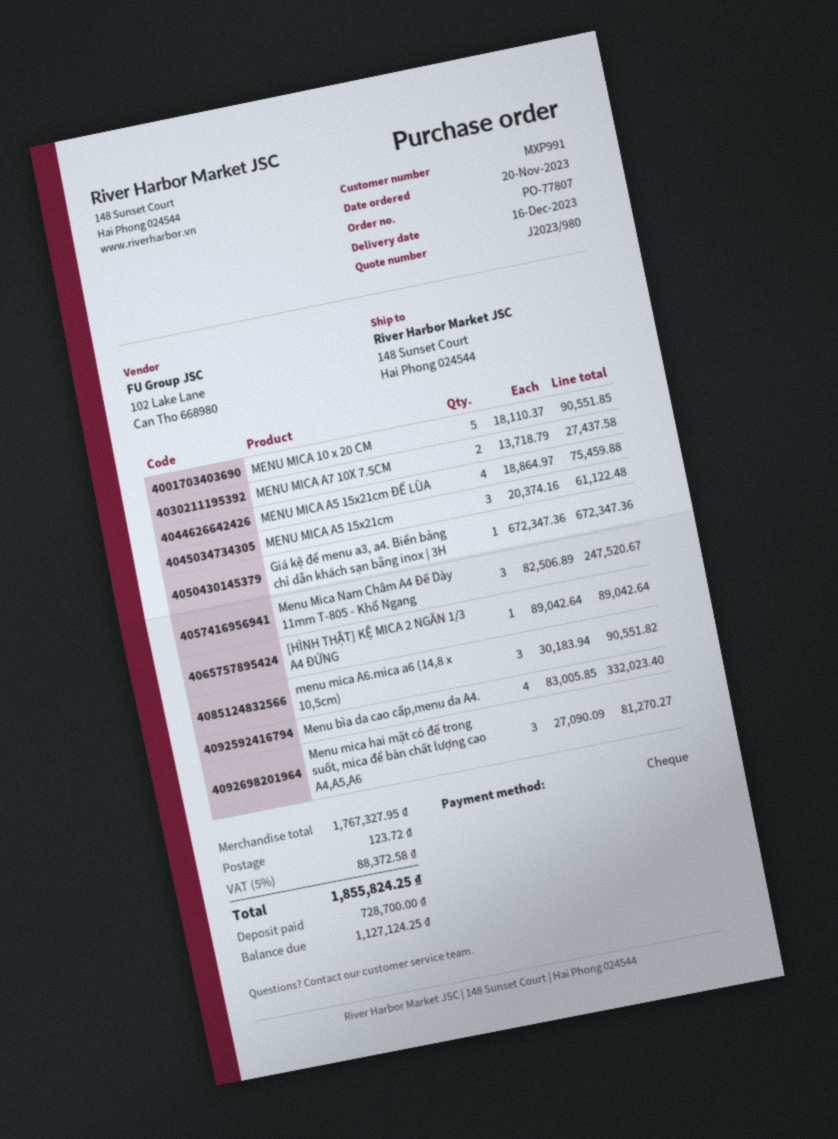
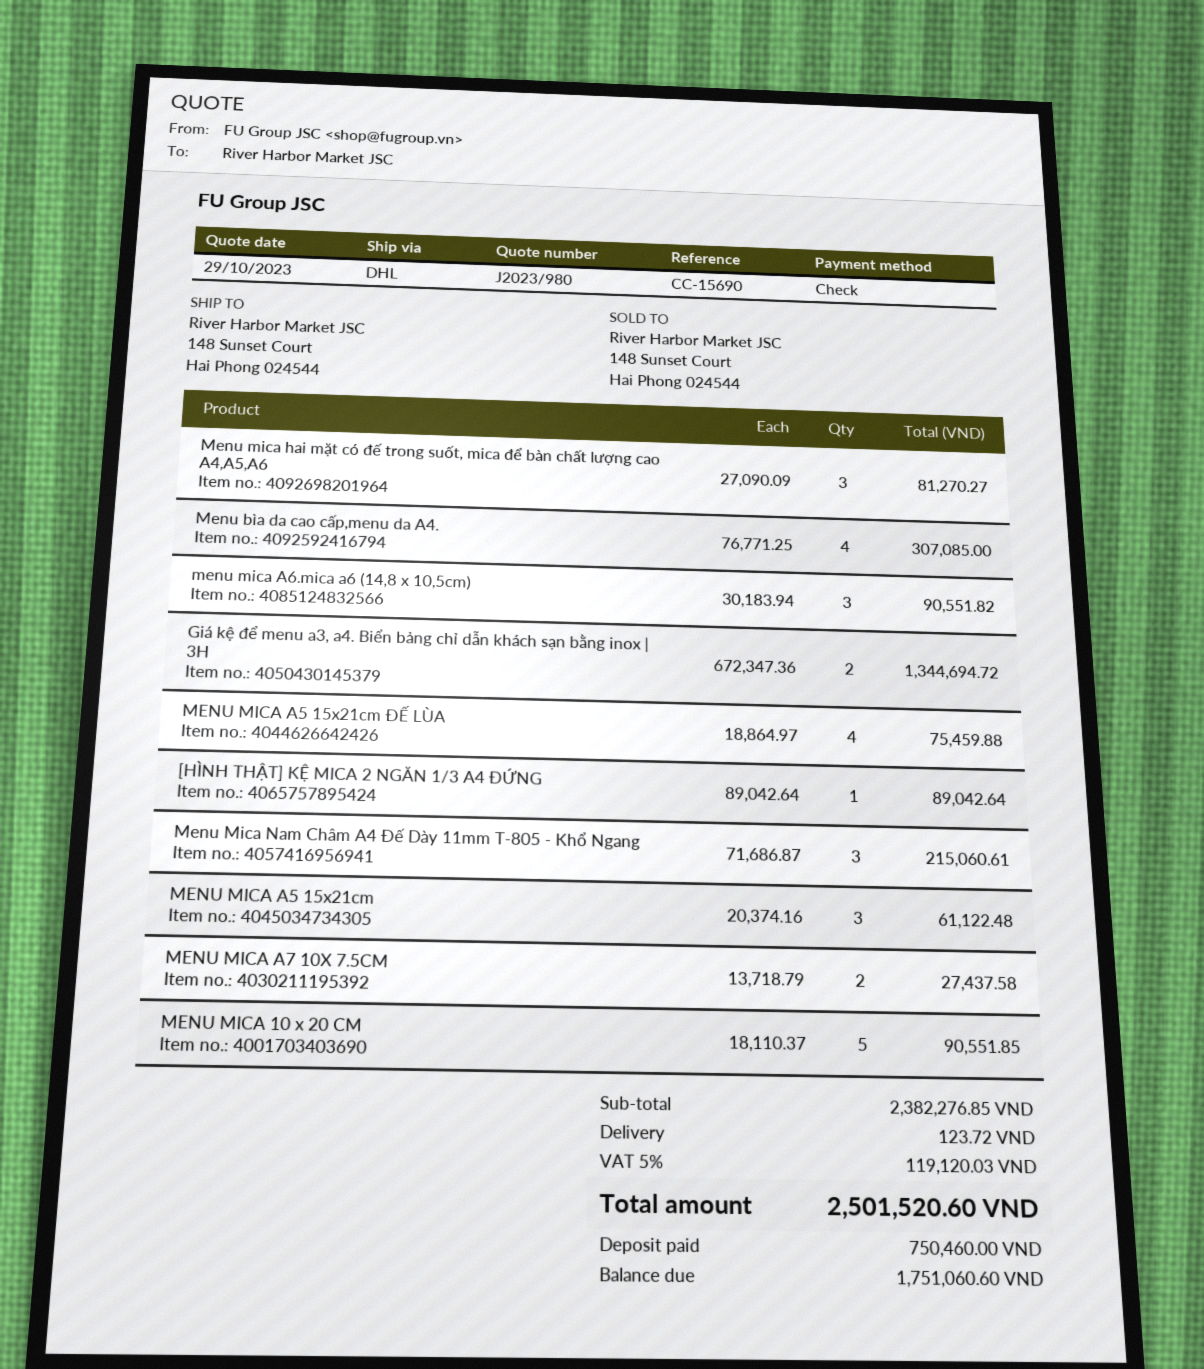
Giá kệ để menu a3, a4. Biển bảng chỉ dẫn khách sạn bằng inox | 3H: 1 x 672347.36 = 672347.36 -> 2 x 672347.36 = 1344694.72
Menu Mica Nam Châm A4 Đế Dày 11mm T-805 - Khổ Ngang: 3 x 82506.89 = 247520.67 -> 3 x 71686.87 = 215060.61
Menu bìa da cao cấp,menu da A4.: 4 x 83005.85 = 332023.40 -> 4 x 76771.25 = 307085.00
subtotal: 1767327.95 -> 2382276.85
tax: 5% = 88372.58 -> 5% = 119120.03
total: 1855824.25 -> 2501520.60
deposit: 728700.00 -> 750460.00
balance: 1127124.25 -> 1751060.60

